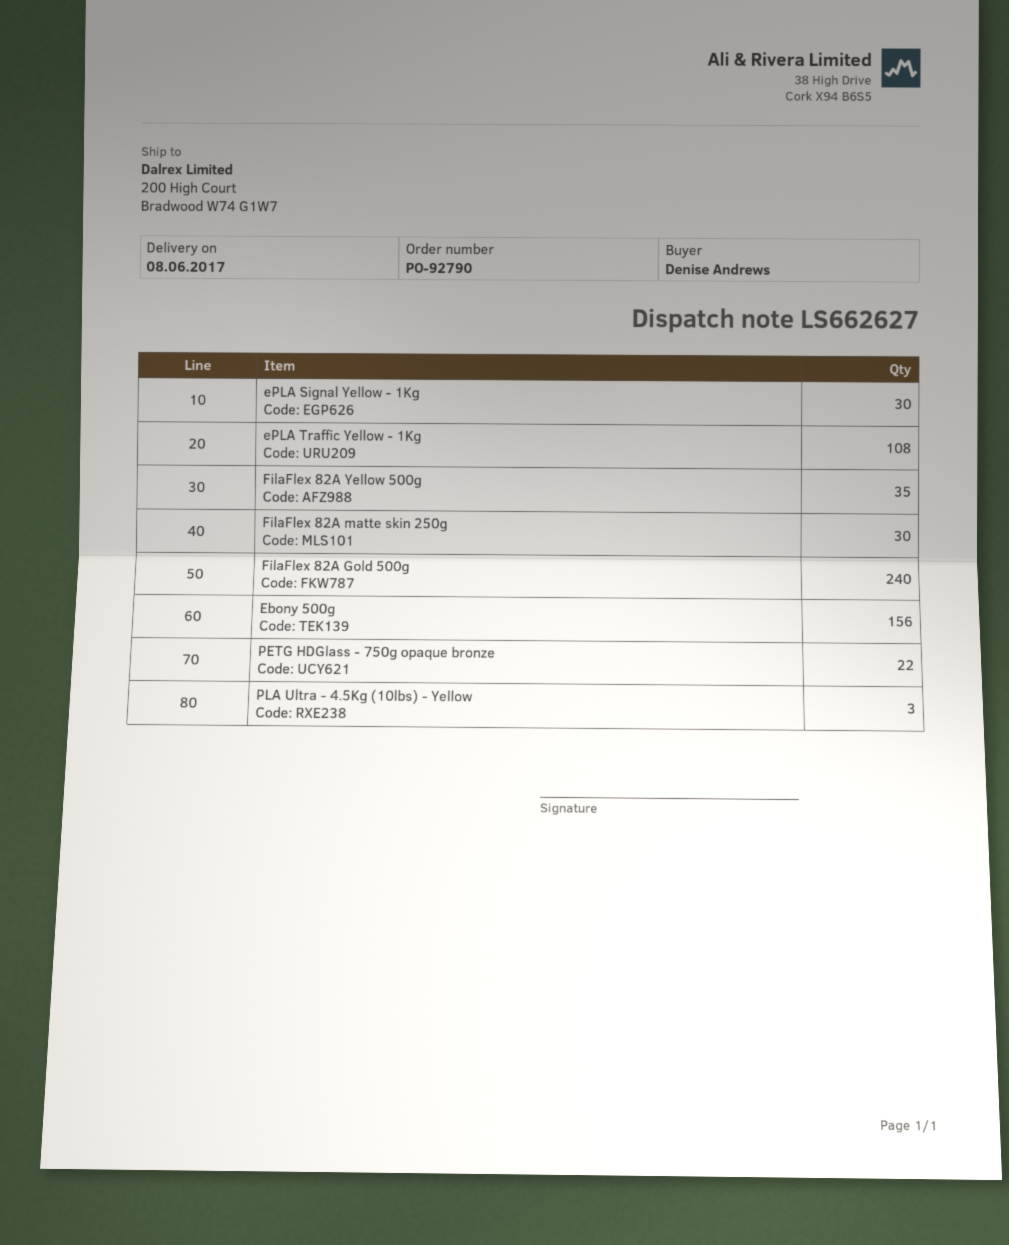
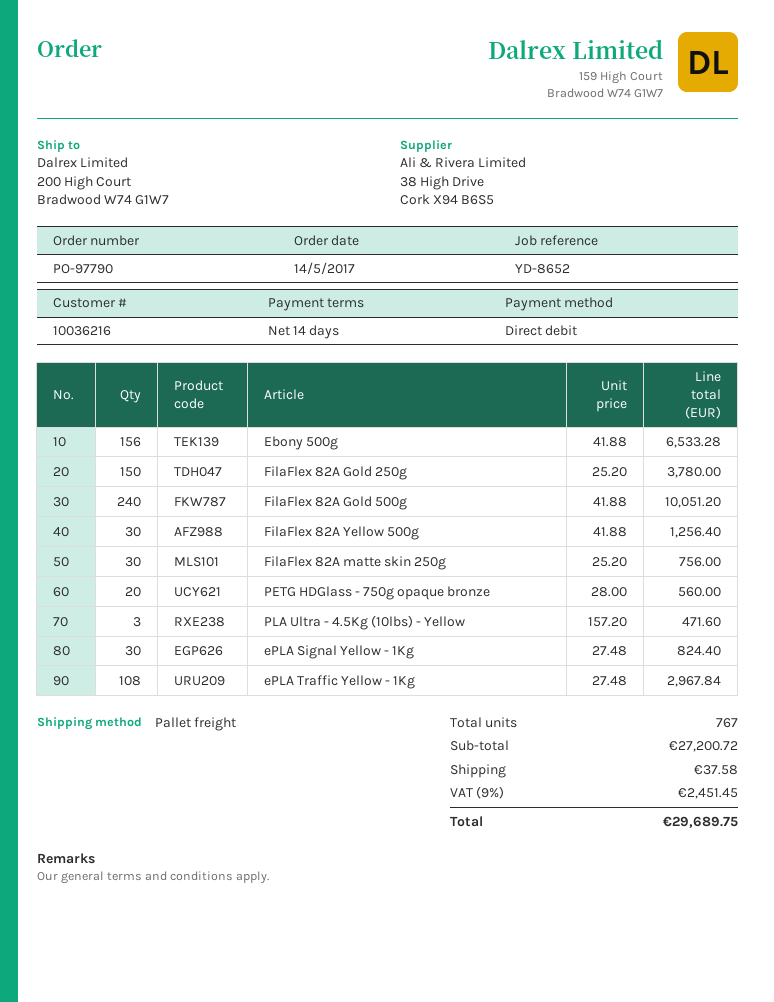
order number: PO-92790 -> PO-97790
FilaFlex 82A Yellow 500g: 35 -> 30
PETG HDGlass - 750g opaque bronze: 22 -> 20
FilaFlex 82A Gold 250g: none -> 150

